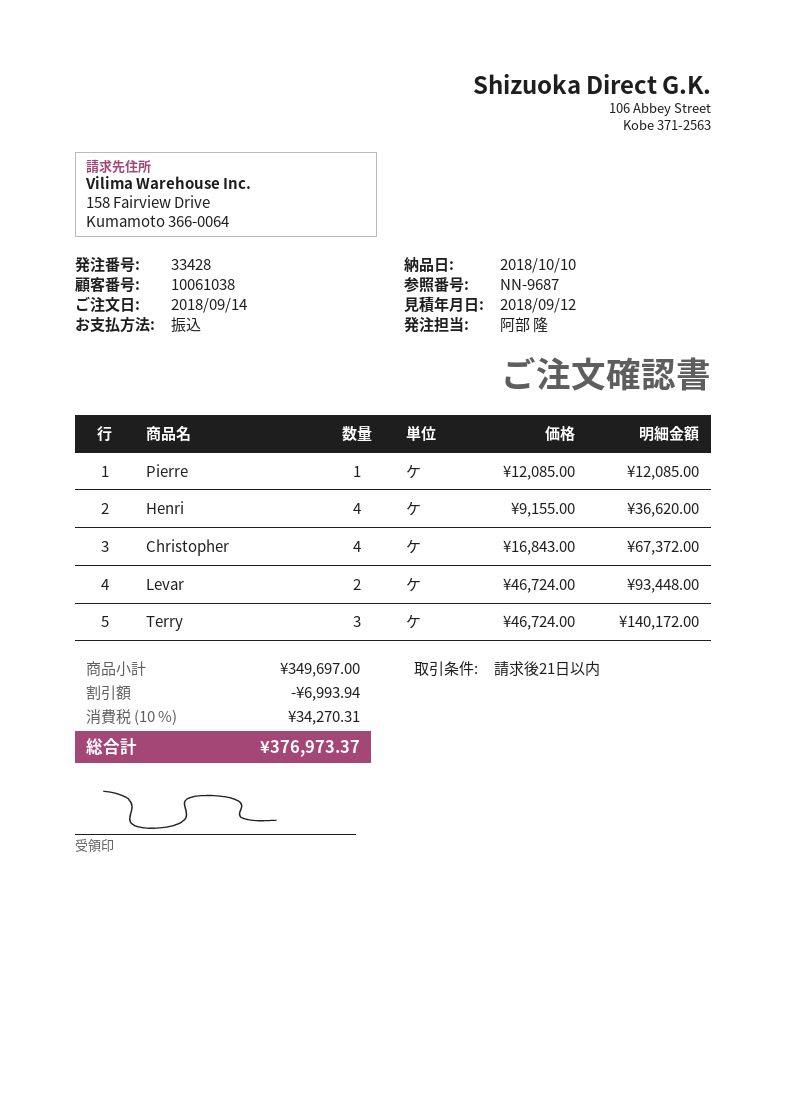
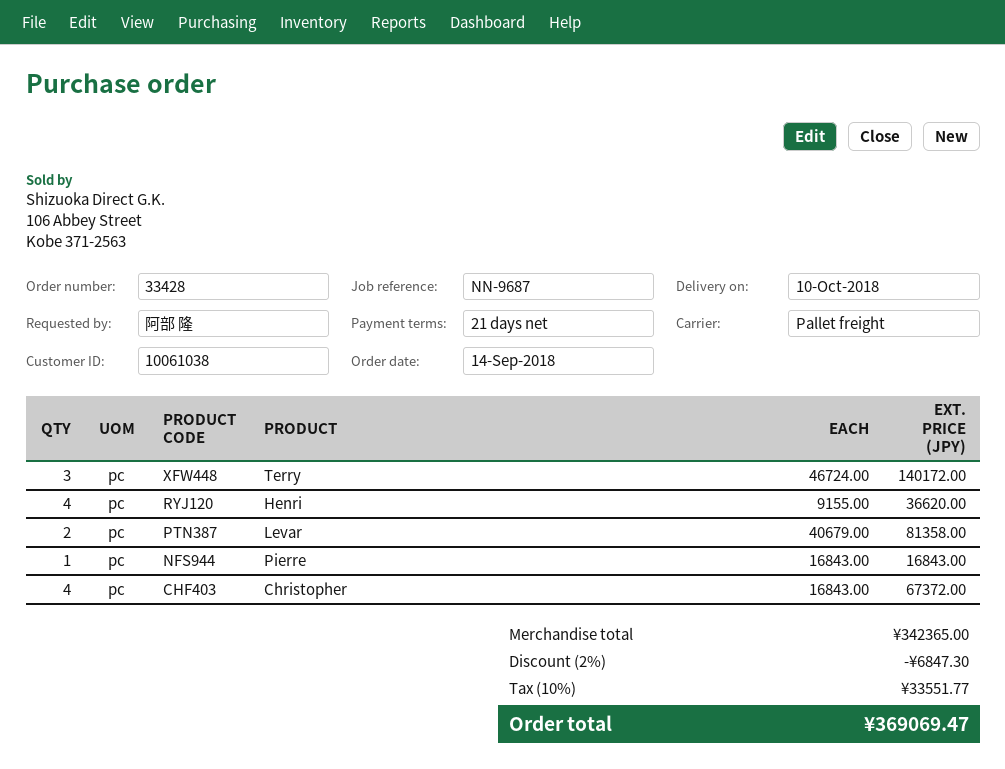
Pierre: 1 x 12085.00 = 12085.00 -> 1 x 16843.00 = 16843.00
Levar: 2 x 46724.00 = 93448.00 -> 2 x 40679.00 = 81358.00
subtotal: 349697.00 -> 342365.00
discount: 6993.94 -> 6847.30
tax: 10% = 34270.31 -> 10% = 33551.77
total: 376973.37 -> 369069.47

